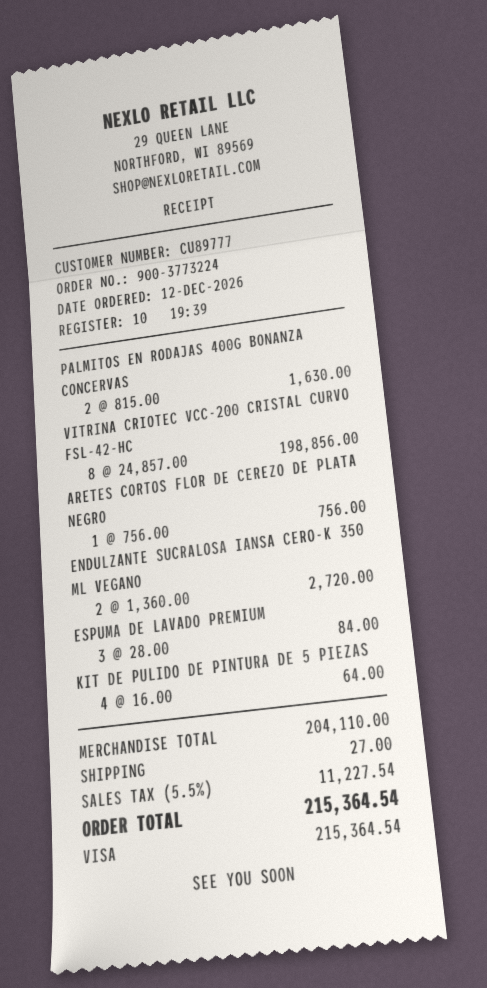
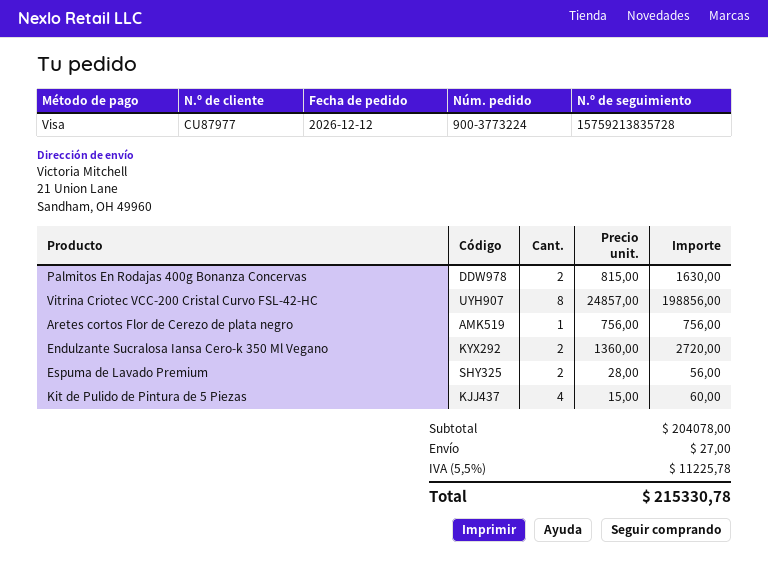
customer number: CU89777 -> CU87977
ESPUMA DE LAVADO PREMIUM: 3 x 28.00 = 84.00 -> 2 x 28.00 = 56.00
KIT DE PULIDO DE PINTURA DE 5 PIEZAS: 4 x 16.00 = 64.00 -> 4 x 15.00 = 60.00
subtotal: 204110.00 -> 204078.00
tax: 5.5% = 11227.54 -> 5.5% = 11225.78
total: 215364.54 -> 215330.78

